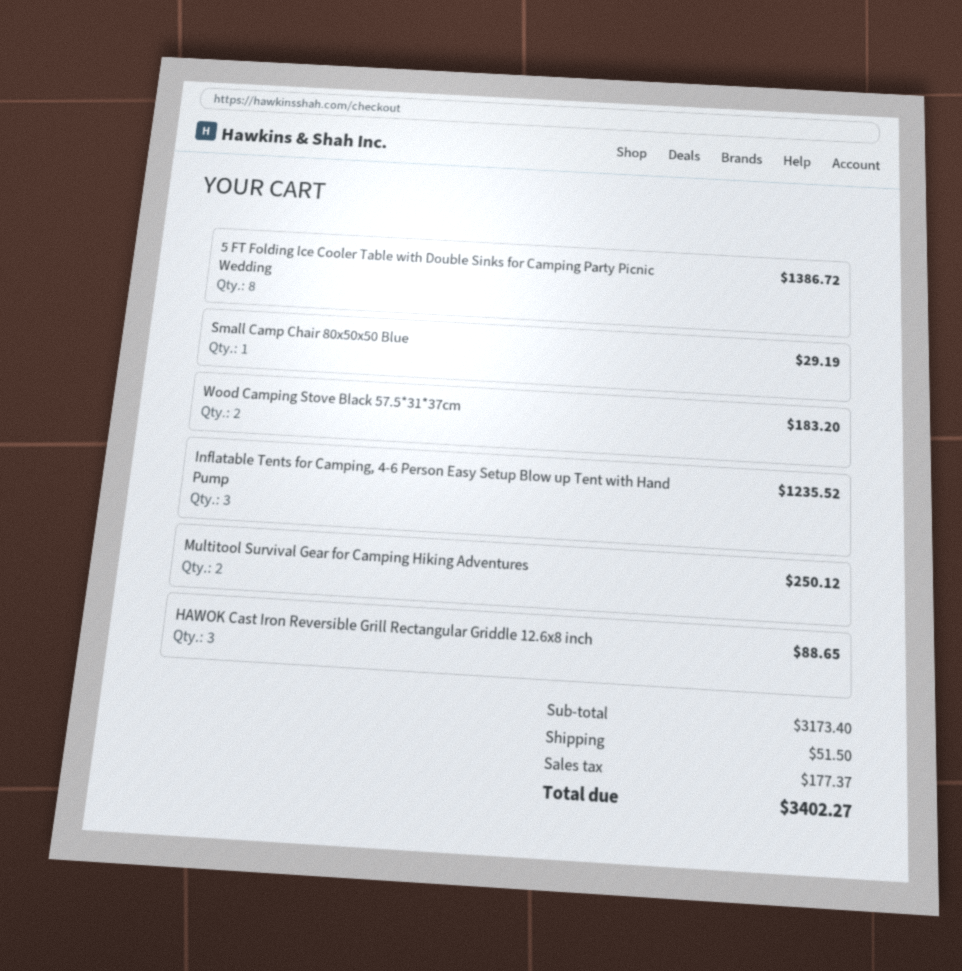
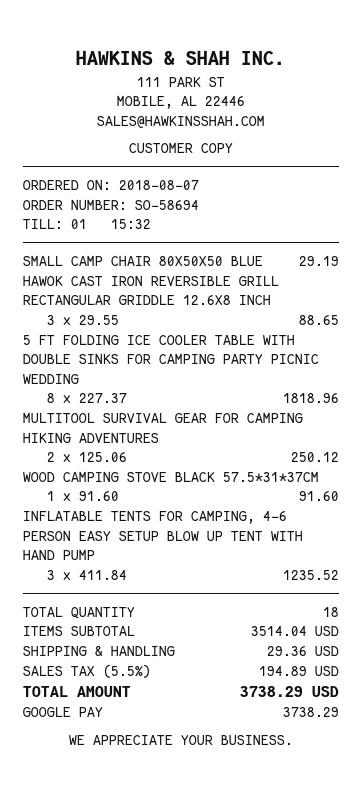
5 FT Folding Ice Cooler Table with Double Sinks for Camping Party Picnic Wedding: 8 for 1386.72 -> 8 for 1818.96
Wood Camping Stove Black 57.5*31*37cm: 2 for 183.20 -> 1 for 91.60
subtotal: 3173.40 -> 3514.04
shipping: 51.50 -> 29.36
tax: 177.37 -> 194.89
total: 3402.27 -> 3738.29

